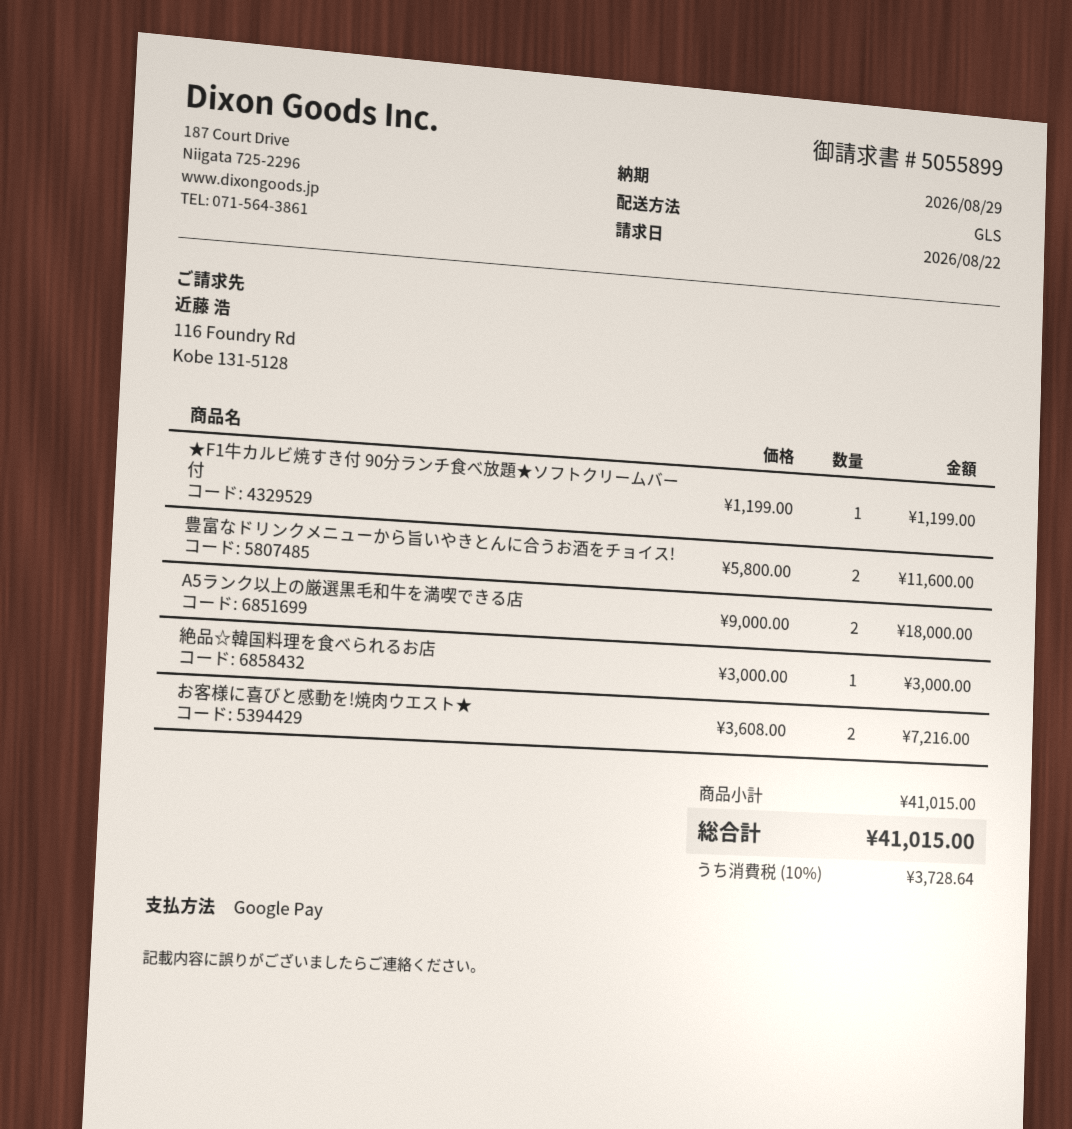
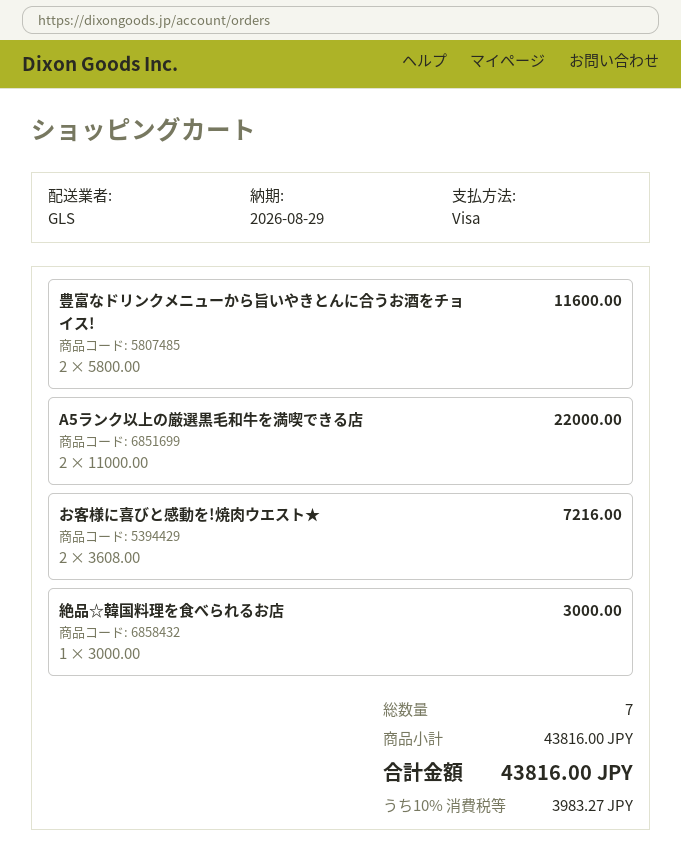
payment method: Google Pay -> Visa
★F1牛カルビ焼すき付 90分ランチ食べ放題★ソフトクリームバー付: 1 x 1199.00 = 1199.00 -> none
A5ランク以上の厳選黒毛和牛を満喫できる店: 2 x 9000.00 = 18000.00 -> 2 x 11000.00 = 22000.00
subtotal: 41015.00 -> 43816.00
tax: 10% = 3728.64 -> 10% = 3983.27
total: 41015.00 -> 43816.00

